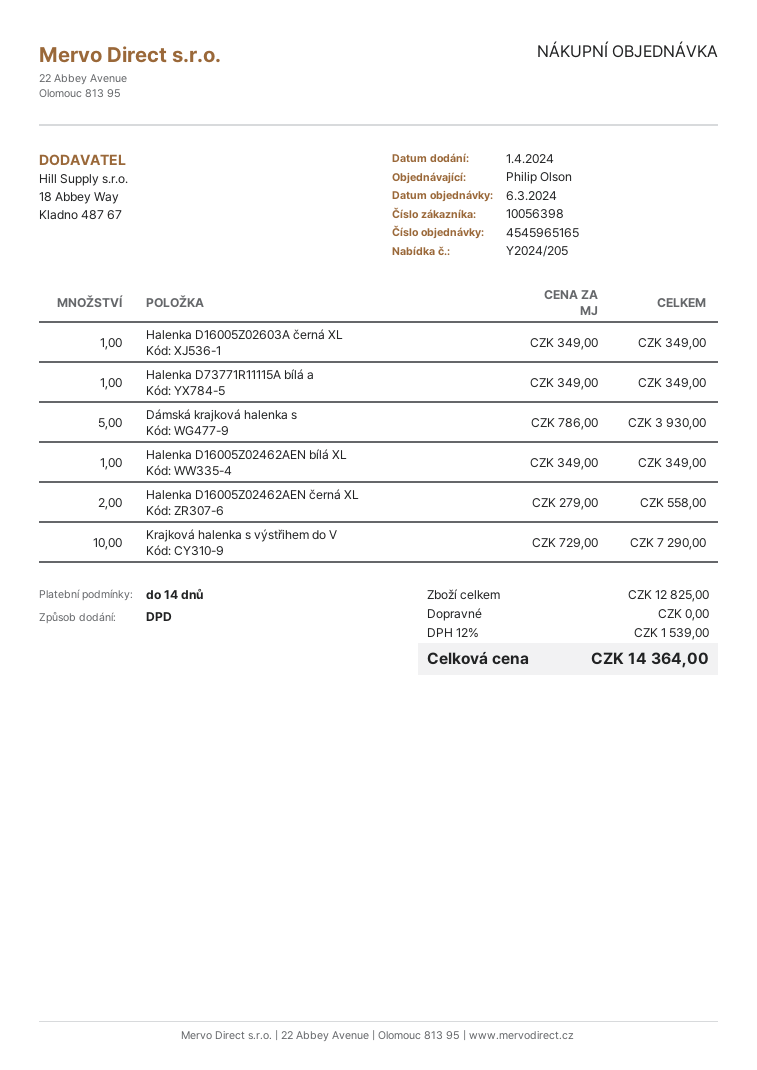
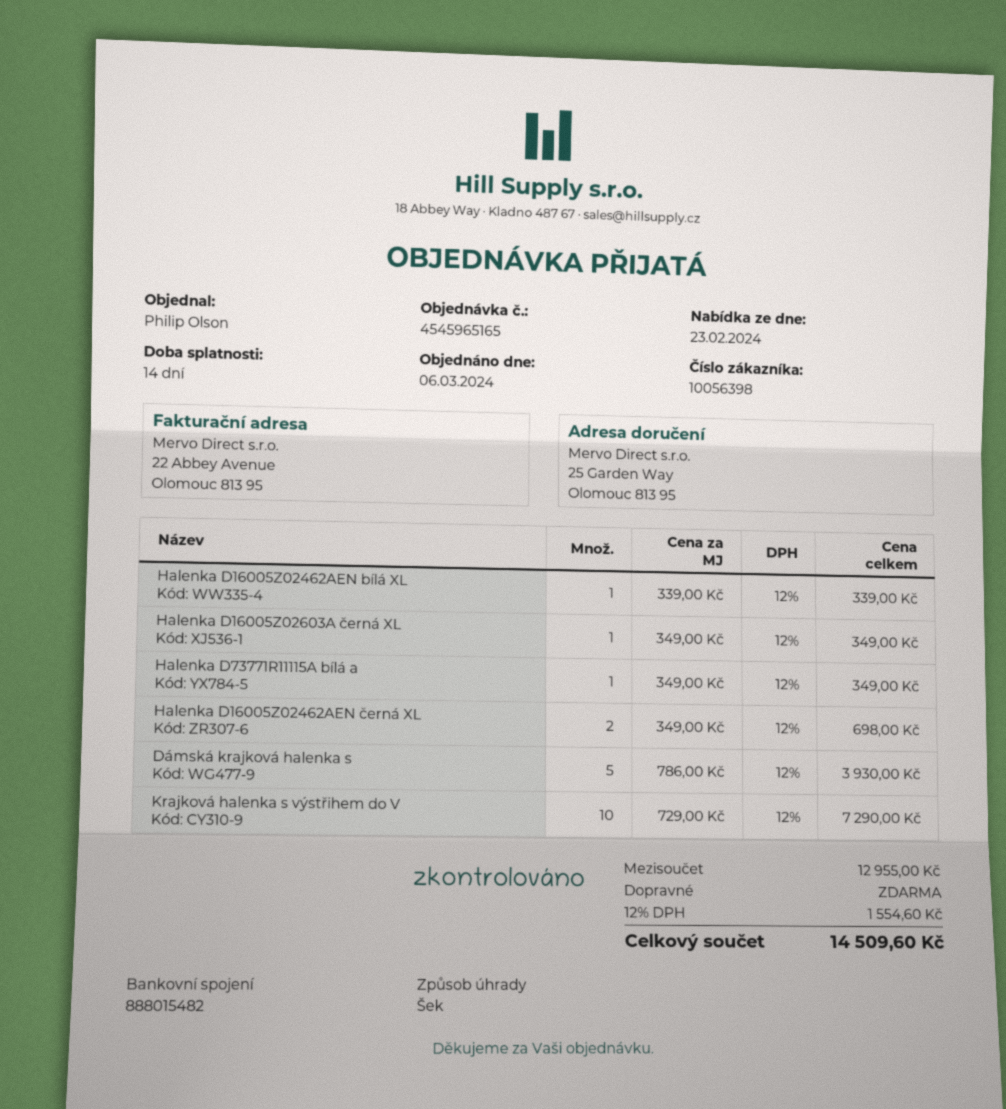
Halenka D16005Z02462AEN bílá XL: 1 x 349.00 = 349.00 -> 1 x 339.00 = 339.00
Halenka D16005Z02462AEN černá XL: 2 x 279.00 = 558.00 -> 2 x 349.00 = 698.00
subtotal: 12825.00 -> 12955.00
tax: 12% = 1539.00 -> 12% = 1554.60
total: 14364.00 -> 14509.60

